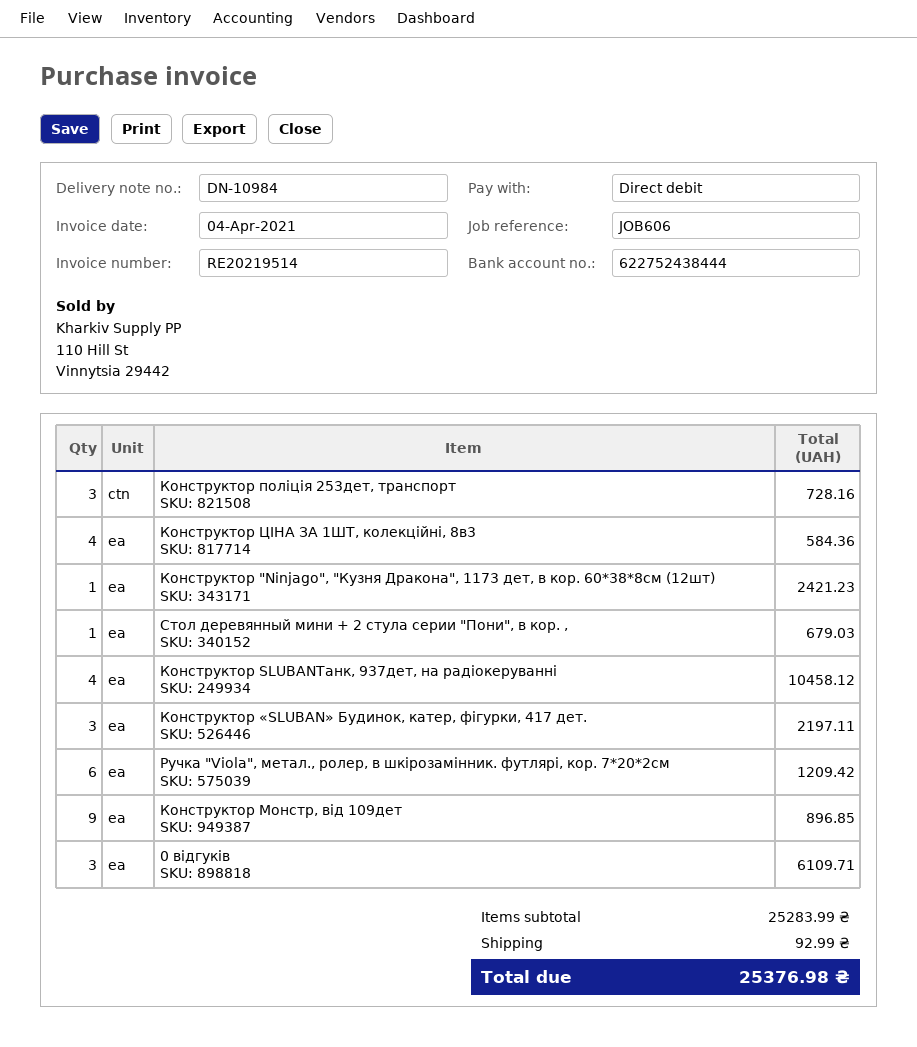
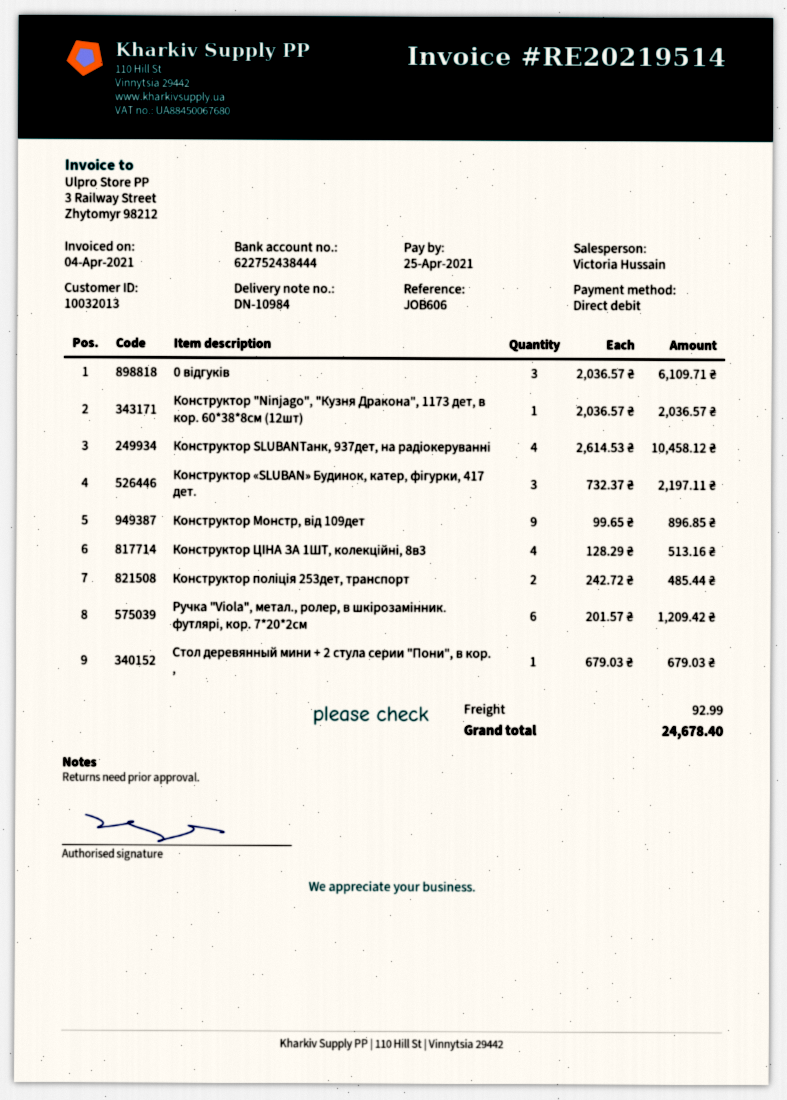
Конструктор поліція 253дет, транспорт: 3 for 728.16 -> 2 for 485.44
Конструктор ЦІНА ЗА 1ШТ, колекційні, 8в3: 4 for 584.36 -> 4 for 513.16
Конструктор "Ninjago", "Кузня Дракона", 1173 дет, в кор. 60*38*8см (12шт): 1 for 2421.23 -> 1 for 2036.57
total: 25376.98 -> 24678.40

